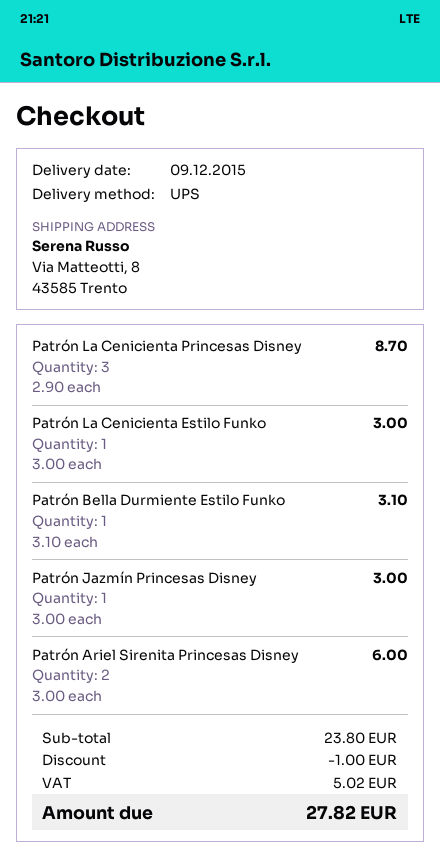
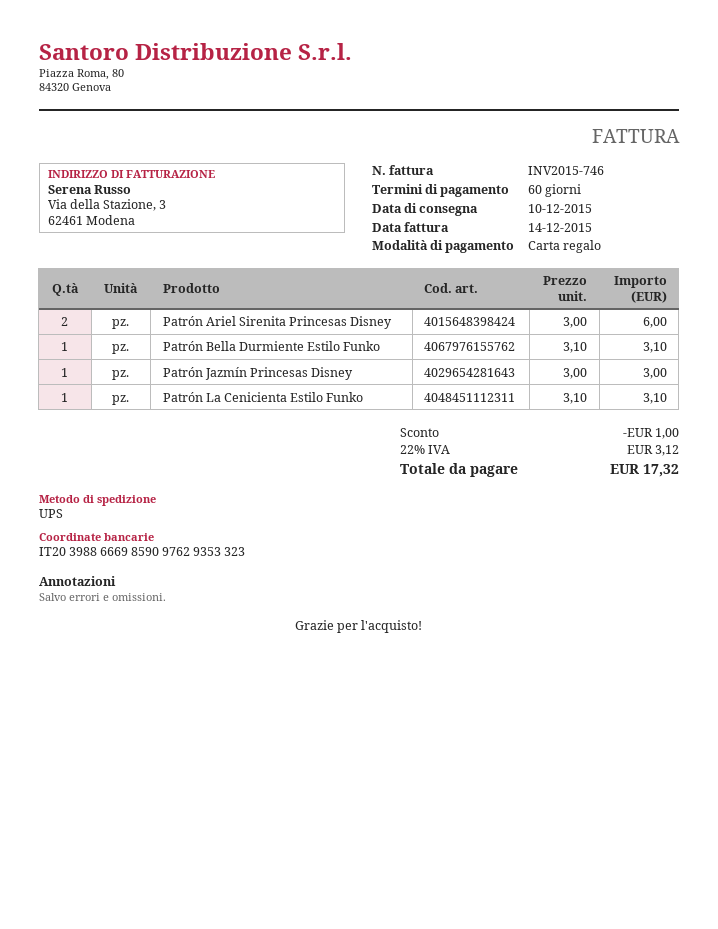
delivery date: 2015-12-09 -> 2015-12-10
Patrón La Cenicienta Princesas Disney: 3 x 2.90 = 8.70 -> none
Patrón La Cenicienta Estilo Funko: 1 x 3.00 = 3.00 -> 1 x 3.10 = 3.10
tax: 5.02 -> 3.12
total: 27.82 -> 17.32

